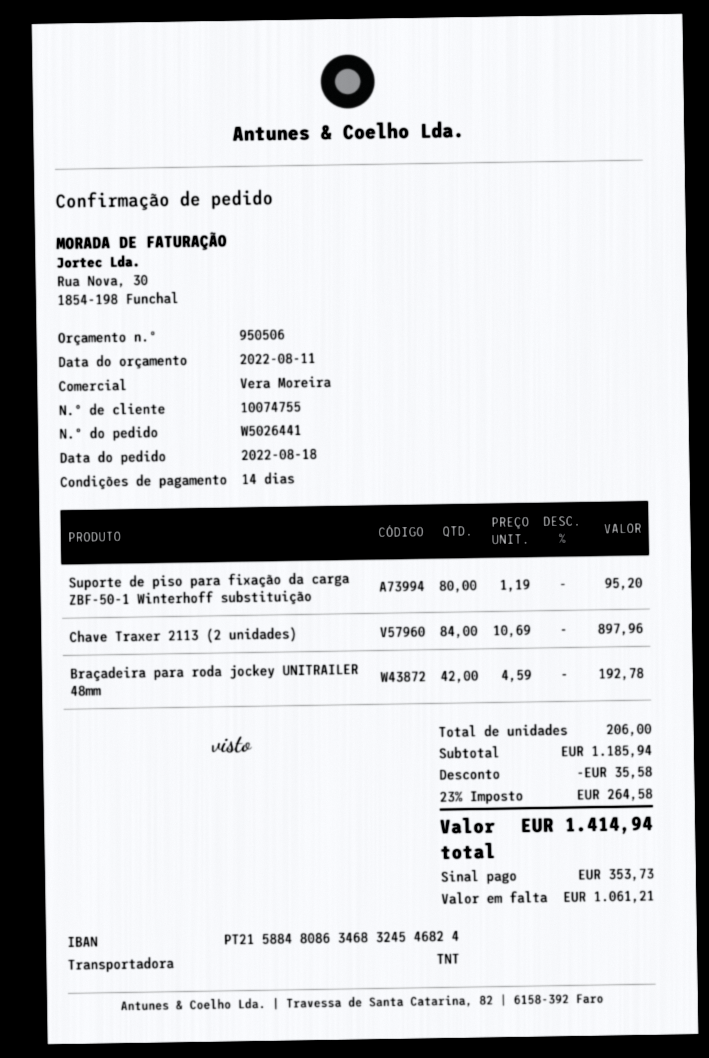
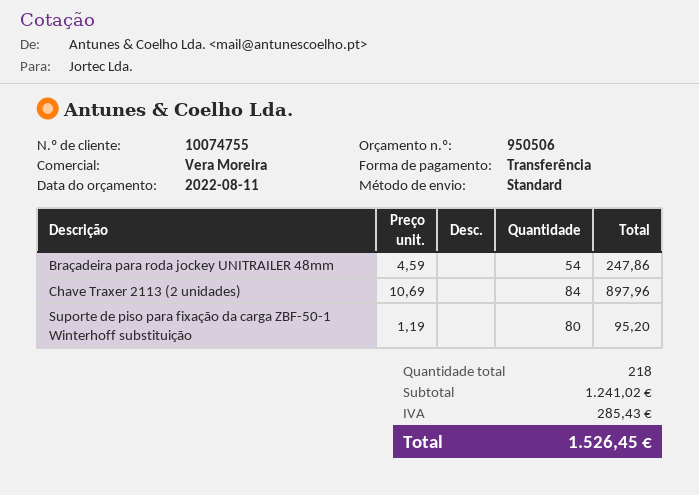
shipping method: TNT -> standard
Braçadeira para roda jockey UNITRAILER 48mm: 42 x 4.59 = 192.78 -> 54 x 4.59 = 247.86
total quantity: 206 -> 218
subtotal: 1185.94 -> 1241.02
discount: 35.58 -> none
tax: 264.58 -> 285.43
total: 1414.94 -> 1526.45

